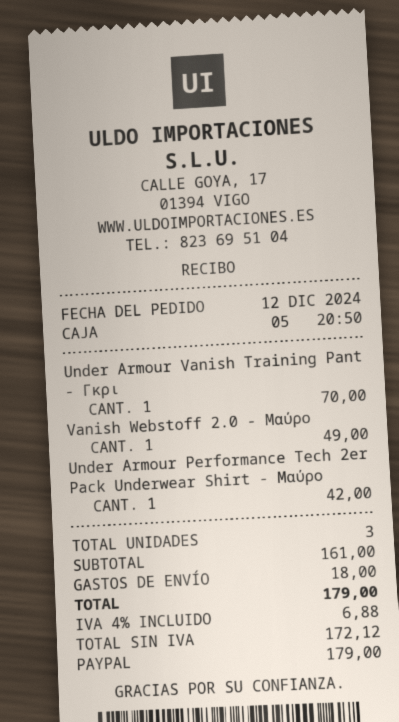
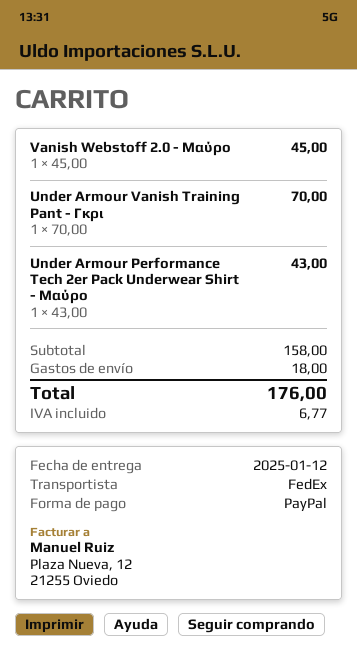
Vanish Webstoff 2.0 - Μαύρο: 1 for 49.00 -> 1 for 45.00
Under Armour Performance Tech 2er Pack Underwear Shirt - Μαύρο: 1 for 42.00 -> 1 for 43.00
subtotal: 161.00 -> 158.00
tax: 6.88 -> 6.77
total: 179.00 -> 176.00

